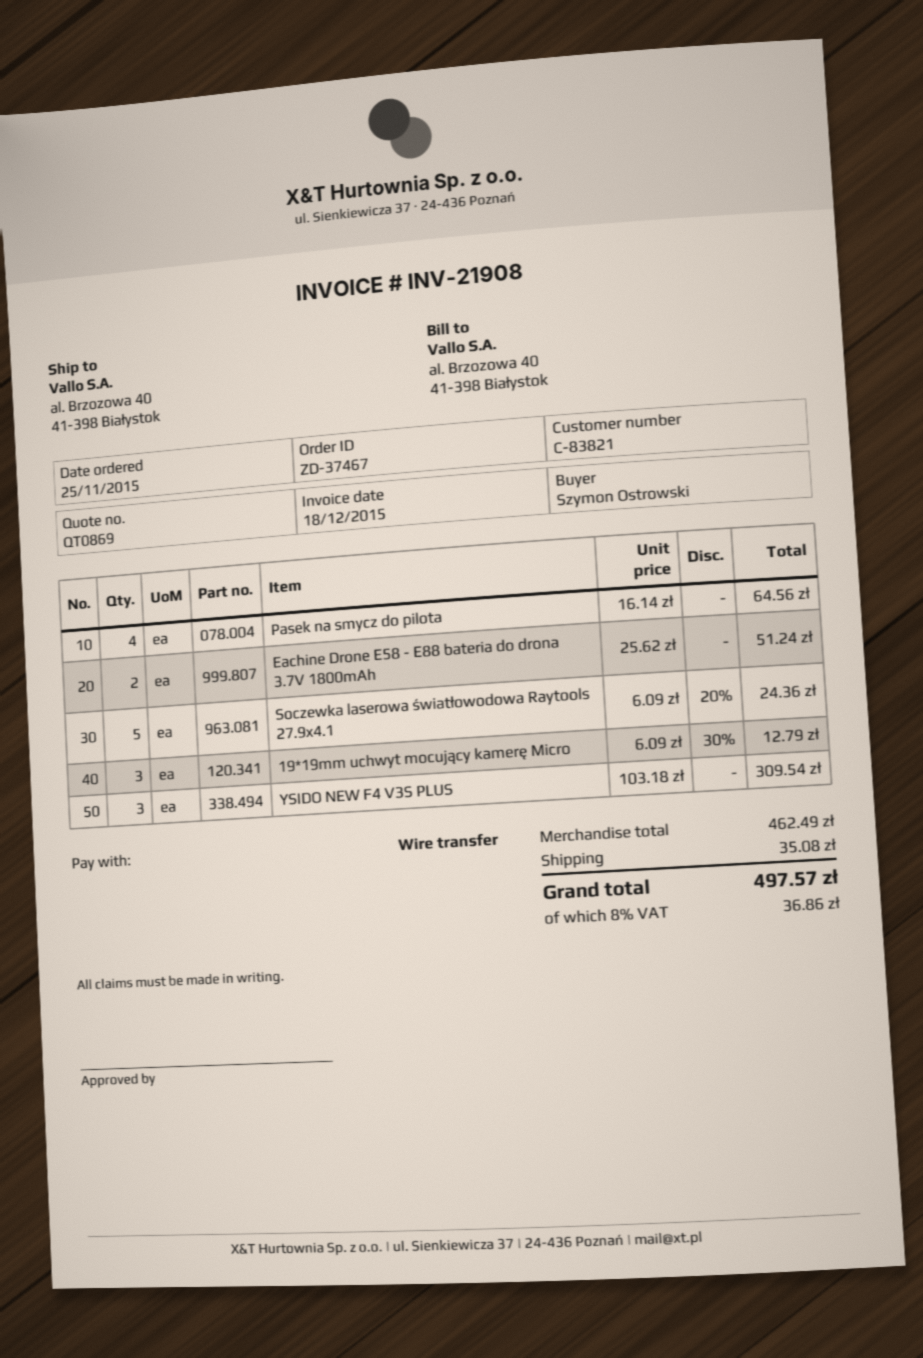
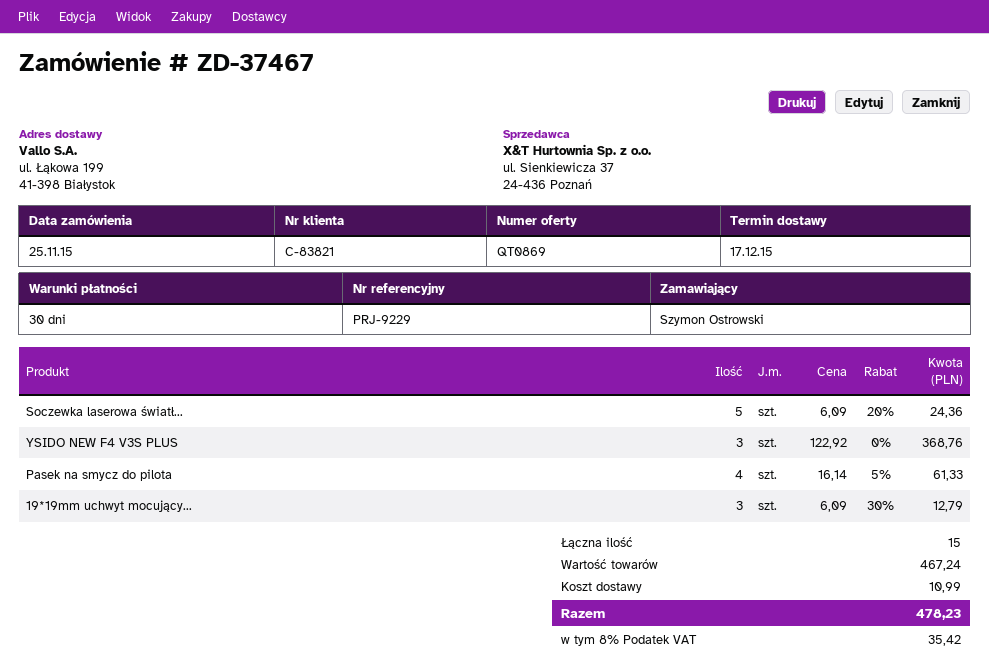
ship to: al. Brzozowa 40, 41-398 Białystok -> ul. Łąkowa 199, 41-398 Białystok
Pasek na smycz do pilota: 4 x 16.14 = 64.56 -> 4 x 16.14 - 5% = 61.33
Eachine Drone E58 - E88 bateria do drona 3.7V 1800mAh: 2 x 25.62 = 51.24 -> none
YSIDO NEW F4 V3S PLUS: 3 x 103.18 = 309.54 -> 3 x 122.92 = 368.76
subtotal: 462.49 -> 467.24
shipping: 35.08 -> 10.99
tax: 8% = 36.86 -> 8% = 35.42
total: 497.57 -> 478.23

